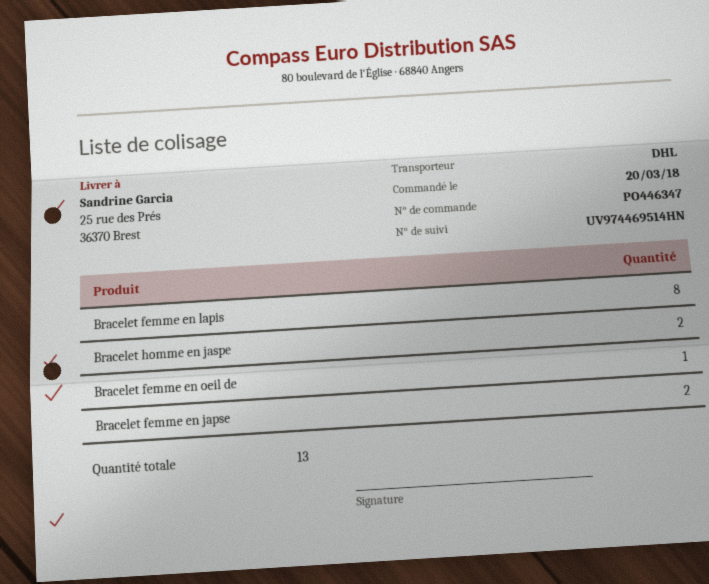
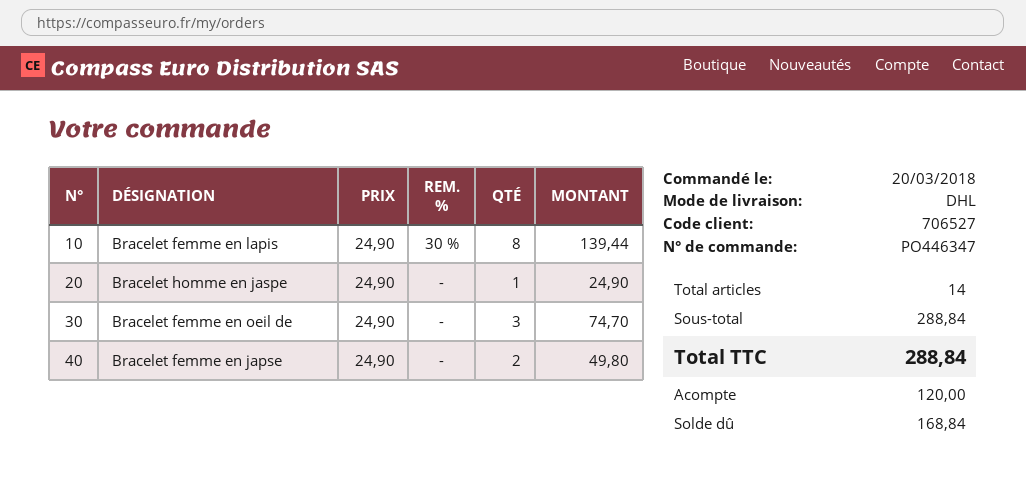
Bracelet homme en jaspe: 2 -> 1
Bracelet femme en oeil de: 1 -> 3
total quantity: 13 -> 14

